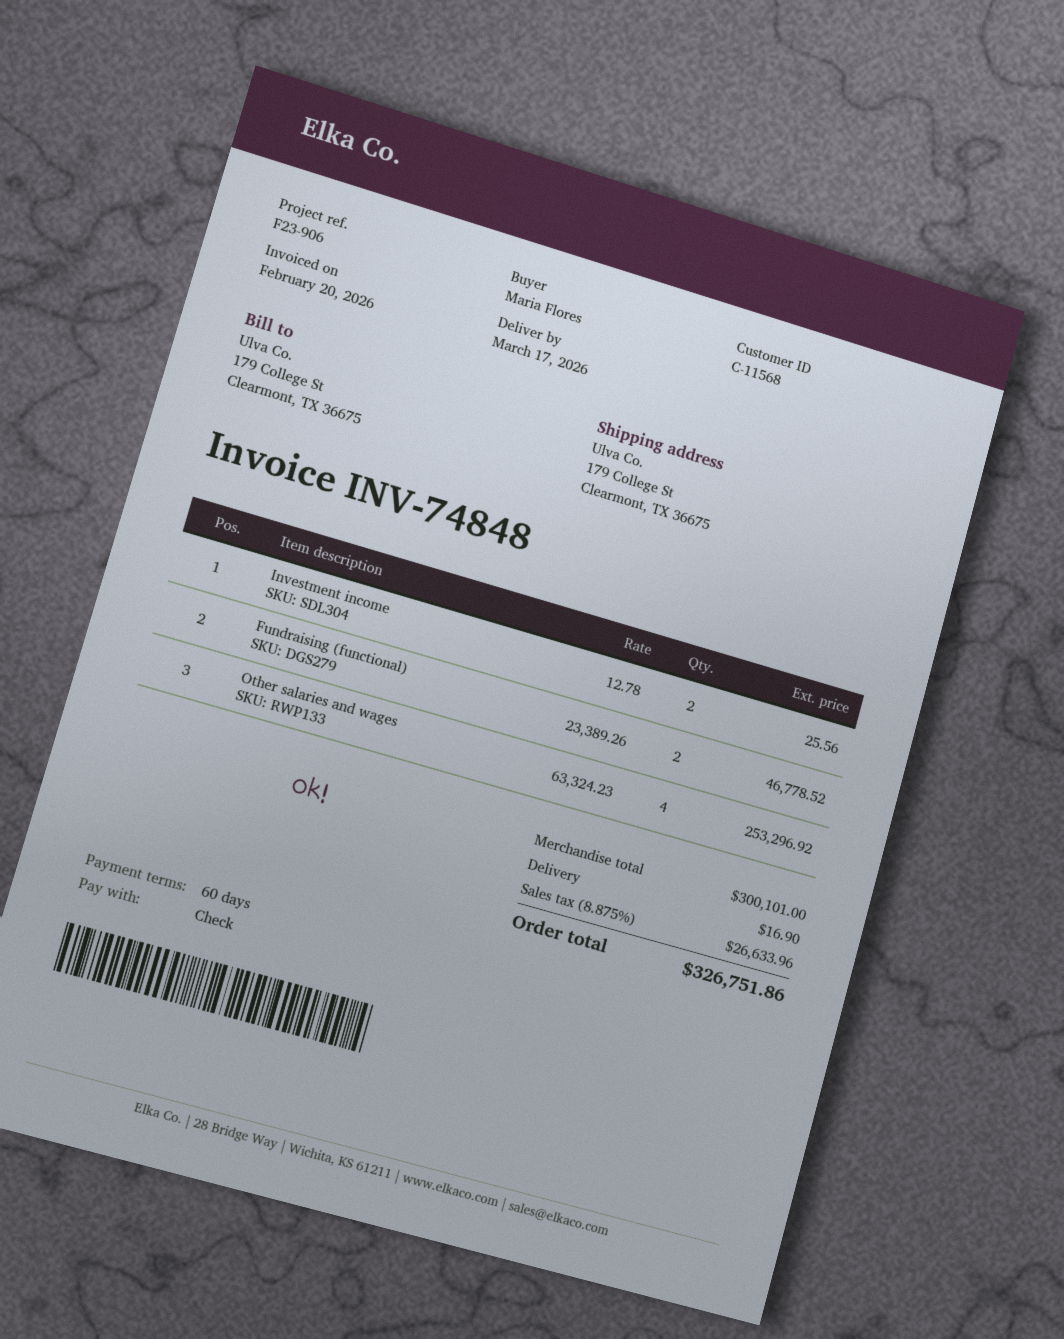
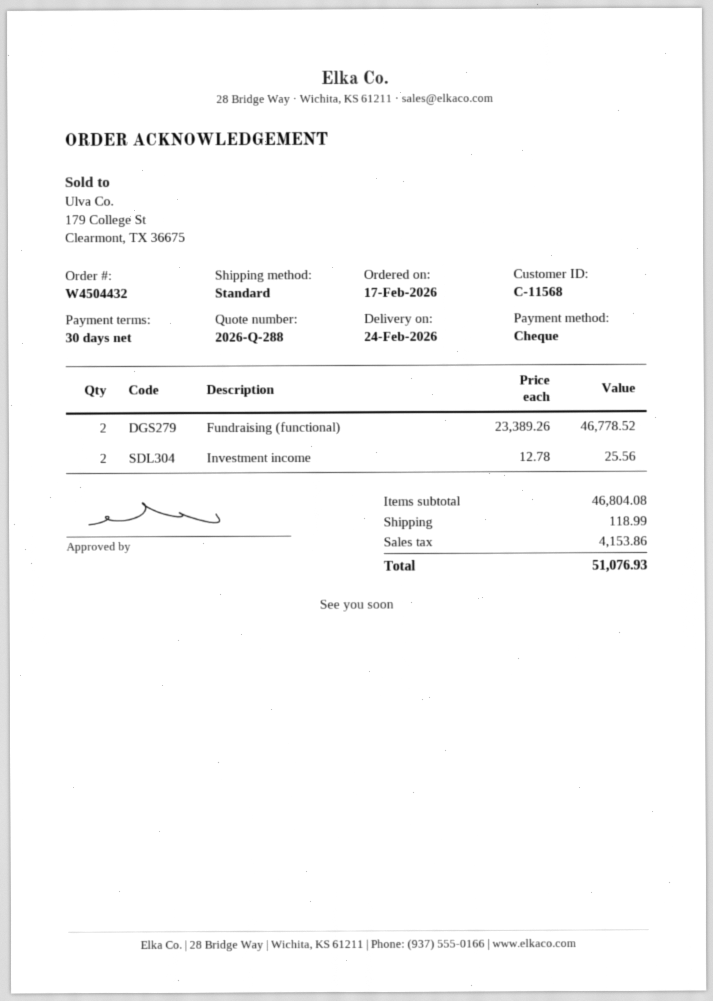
delivery date: 2026-03-17 -> 2026-02-24
payment terms: 60 days -> 30 days
Other salaries and wages: 4 x 63324.23 = 253296.92 -> none
subtotal: 300101.00 -> 46804.08
shipping: 16.90 -> 118.99
tax: 26633.96 -> 4153.86
total: 326751.86 -> 51076.93

